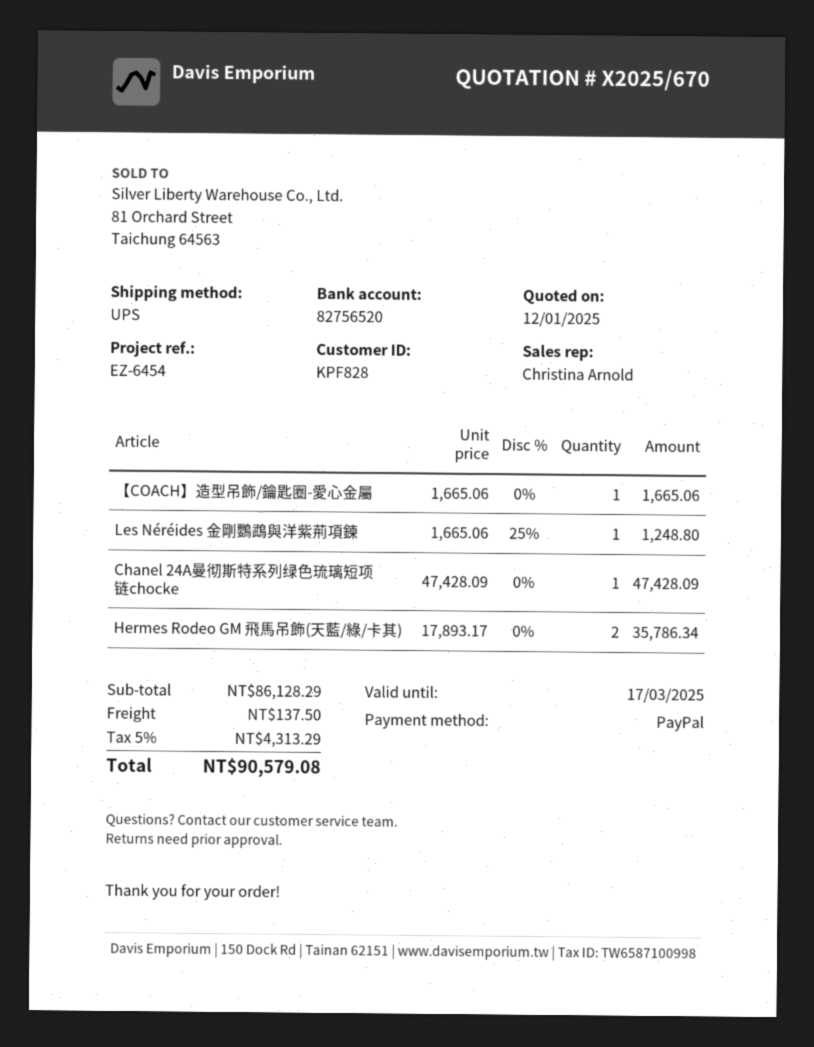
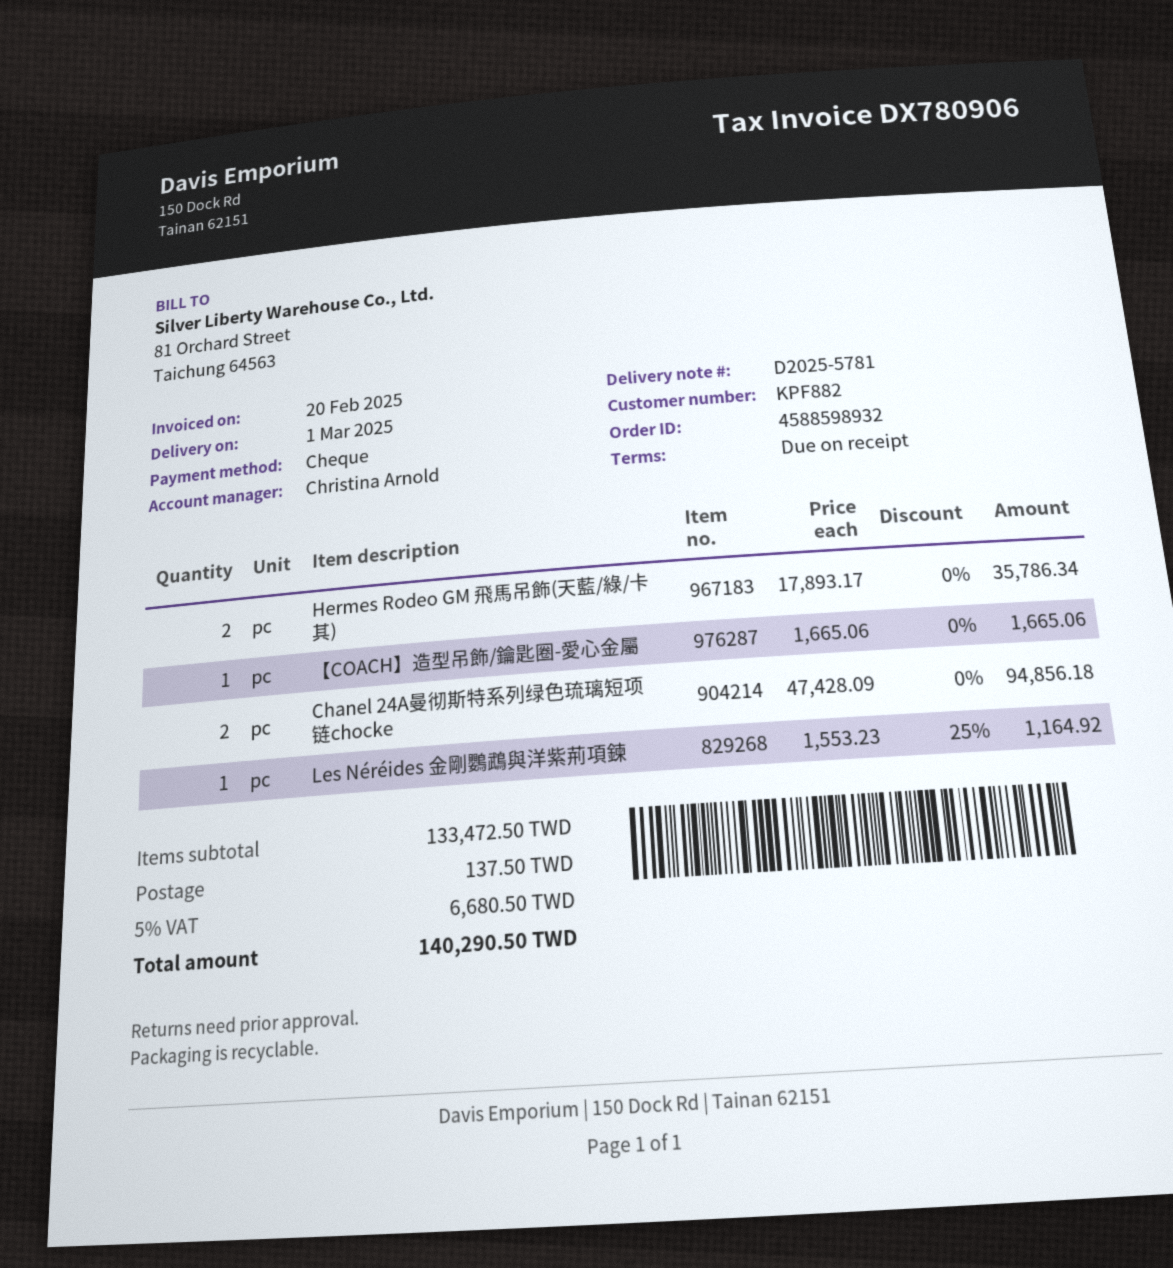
customer number: KPF828 -> KPF882
payment method: PayPal -> cheque
Les Néréides 金剛鸚鵡與洋紫荊項鍊: 1 x 1665.06 - 25% = 1248.80 -> 1 x 1553.23 - 25% = 1164.92
Chanel 24A曼彻斯特系列绿色琉璃短项链chocke: 1 x 47428.09 = 47428.09 -> 2 x 47428.09 = 94856.18
subtotal: 86128.29 -> 133472.50
tax: 5% = 4313.29 -> 5% = 6680.50
total: 90579.08 -> 140290.50

